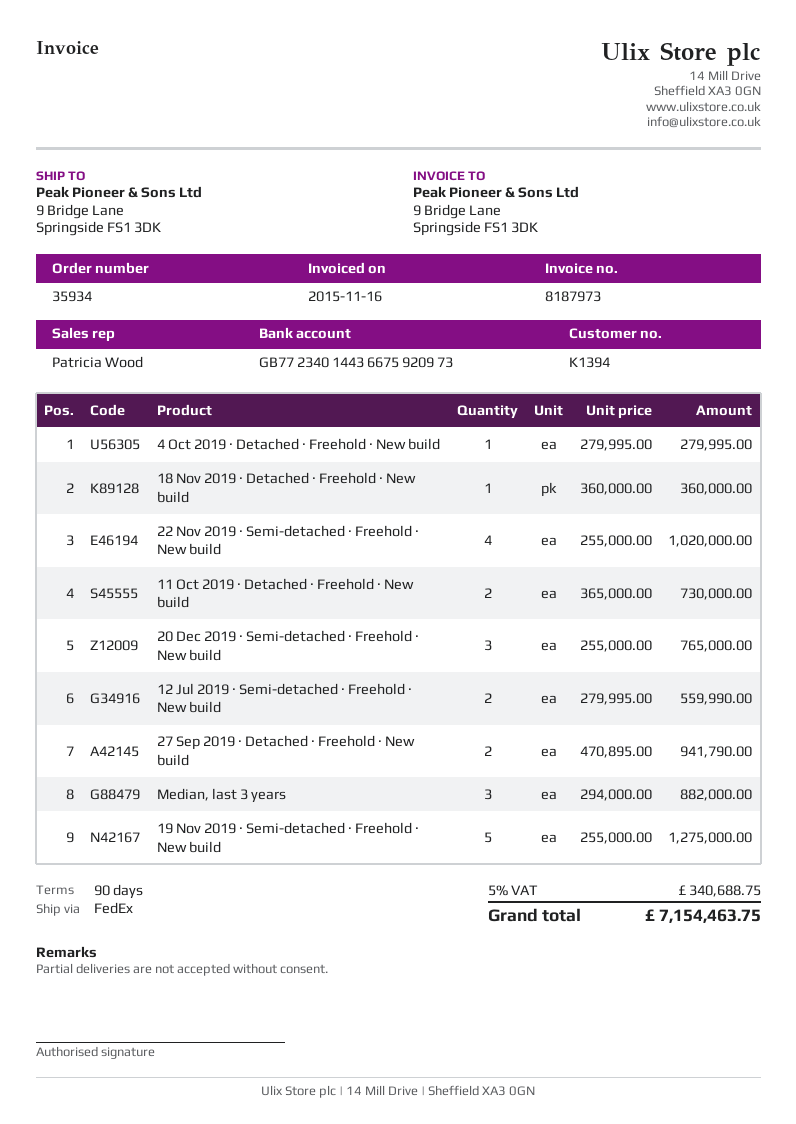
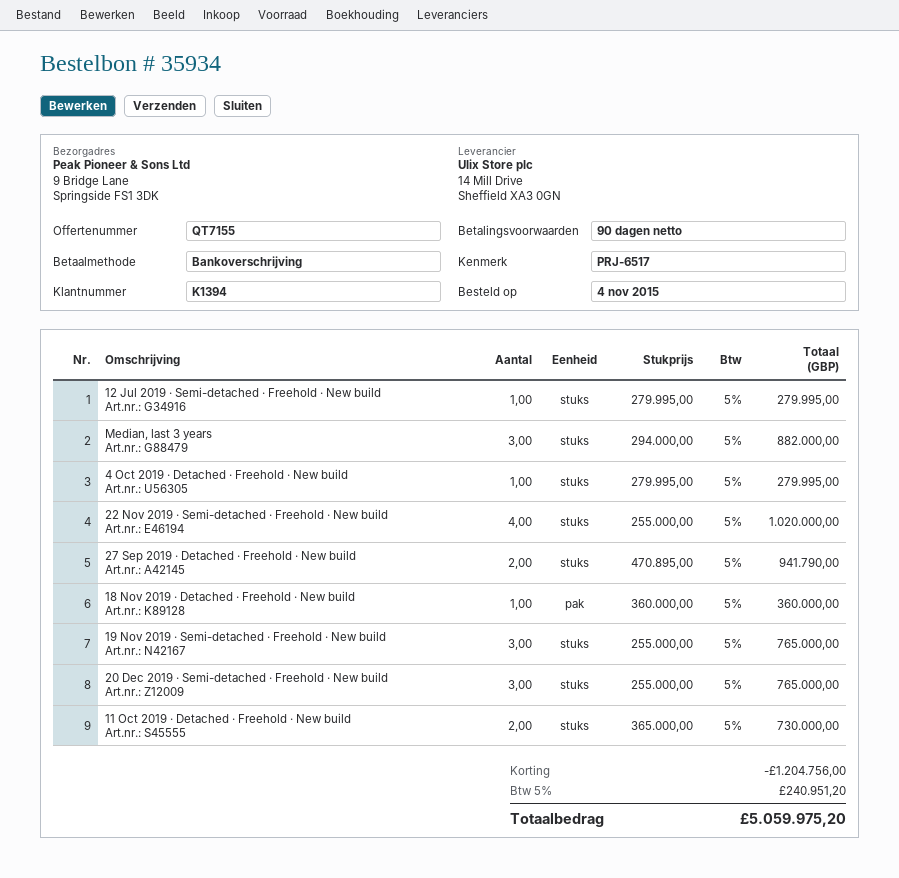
12 Jul 2019 · Semi-detached · Freehold · New build: 2 x 279995.00 = 559990.00 -> 1 x 279995.00 = 279995.00
19 Nov 2019 · Semi-detached · Freehold · New build: 5 x 255000.00 = 1275000.00 -> 3 x 255000.00 = 765000.00
discount: none -> 1204756.00
tax: 5% = 340688.75 -> 5% = 240951.20
total: 7154463.75 -> 5059975.20

